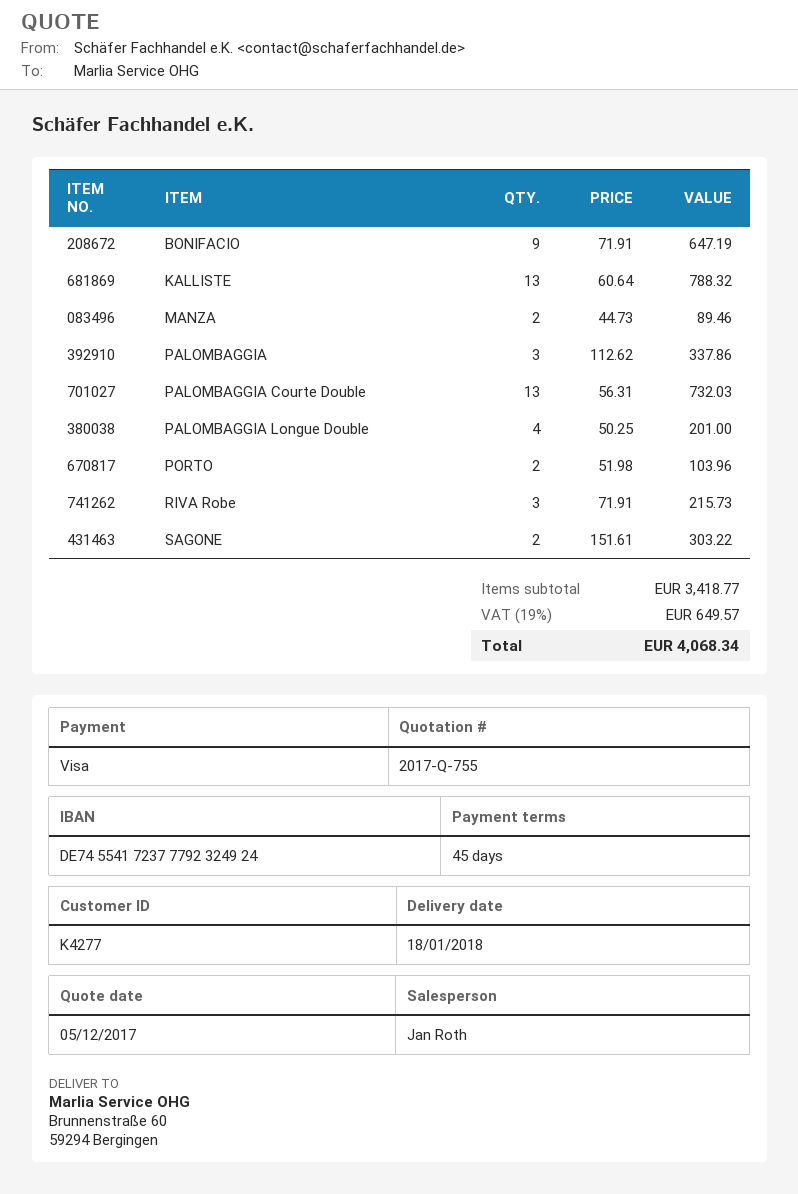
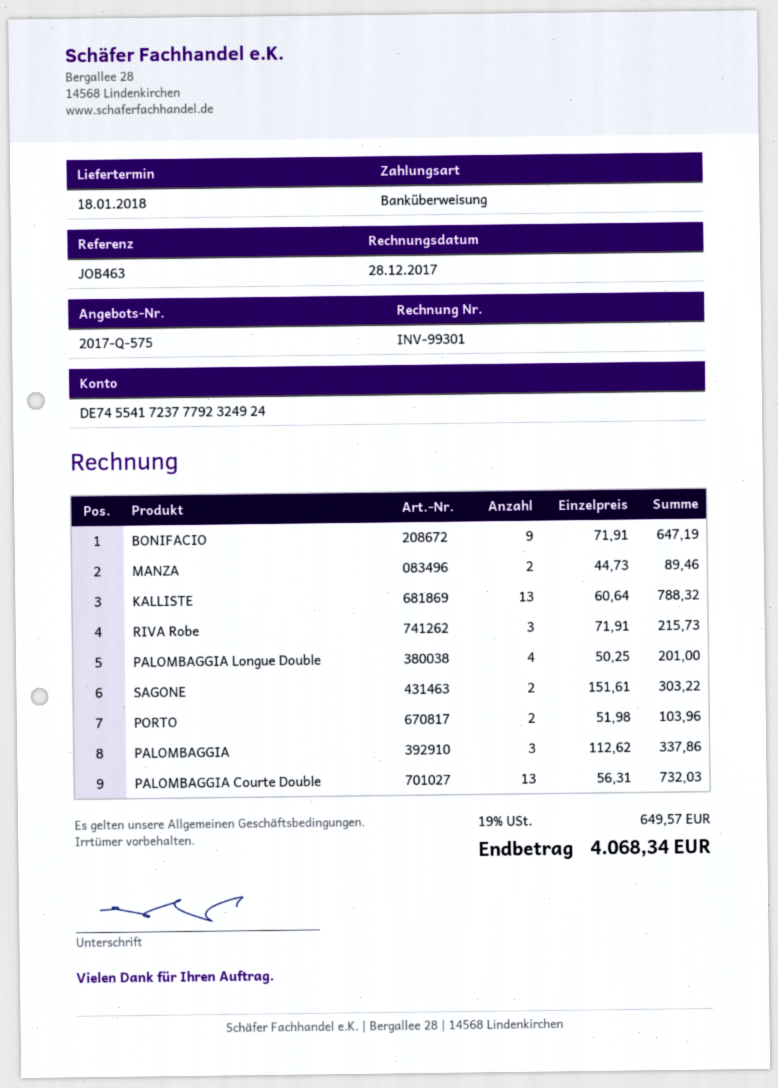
quote number: 2017-Q-755 -> 2017-Q-575
payment method: Visa -> bank transfer

